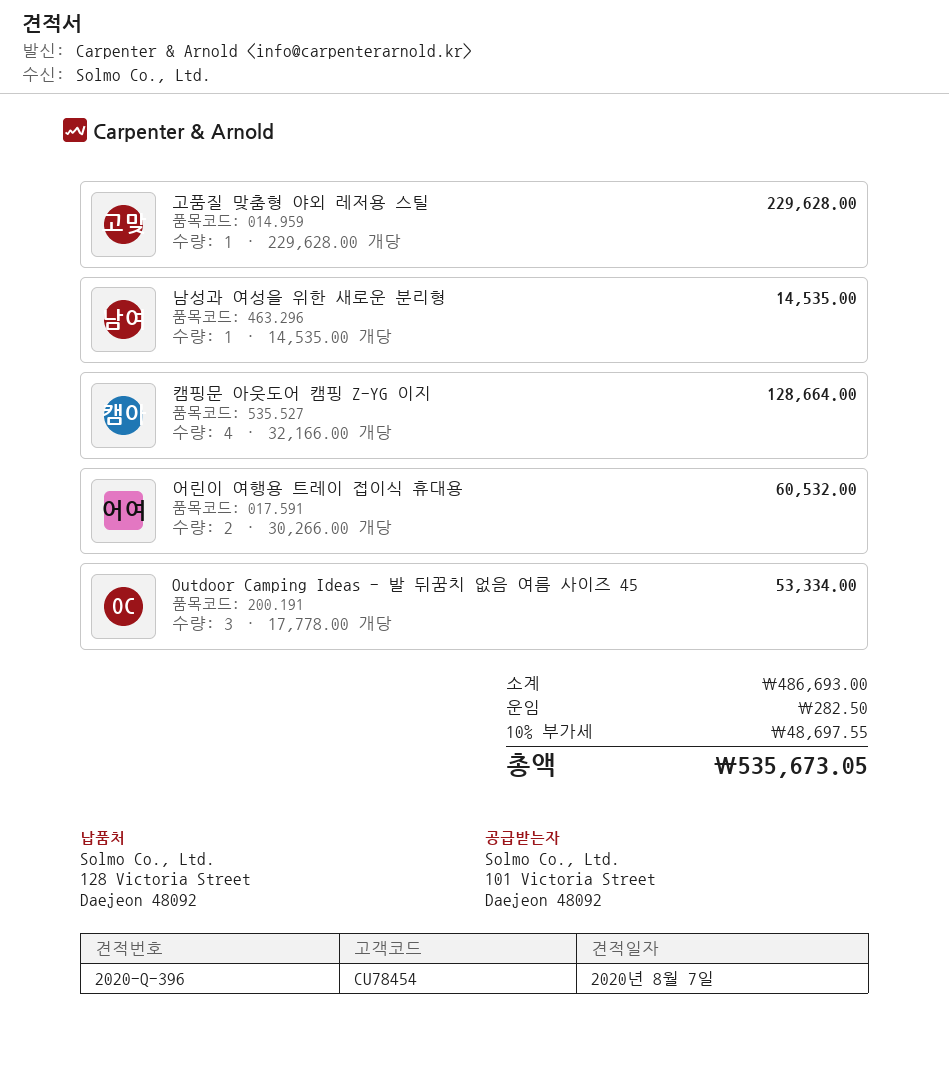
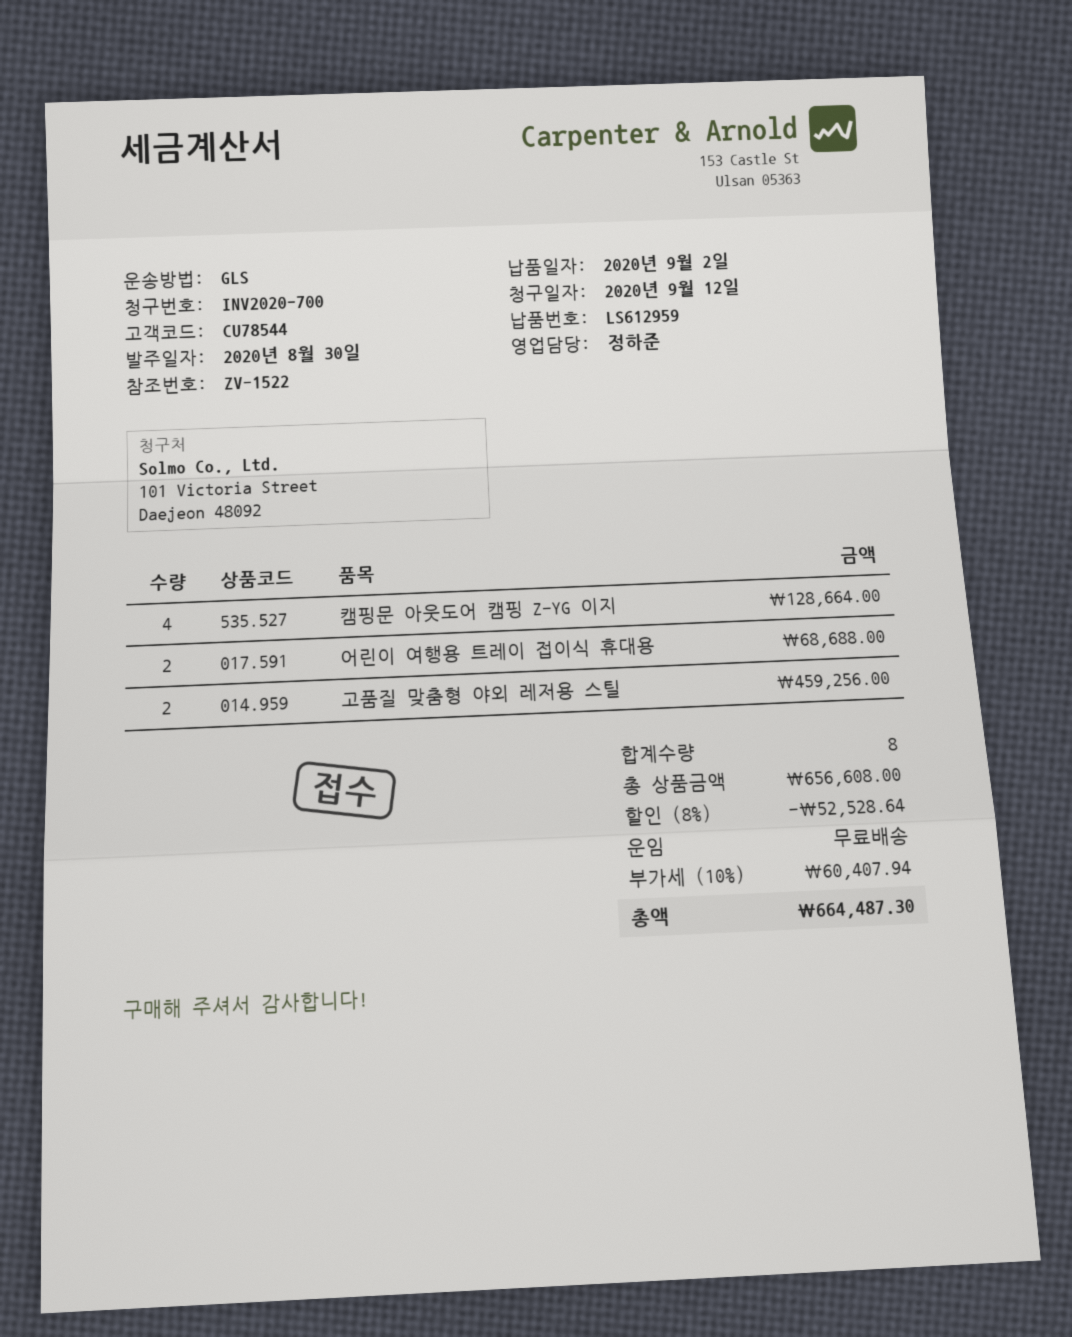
customer number: CU78454 -> CU78544
고품질 맞춤형 야외 레저용 스틸: 1 for 229628.00 -> 2 for 459256.00
남성과 여성을 위한 새로운 분리형: 1 for 14535.00 -> none
어린이 여행용 트레이 접이식 휴대용: 2 for 60532.00 -> 2 for 68688.00
Outdoor Camping Ideas - 발 뒤꿈치 없음 여름 사이즈 45: 3 for 53334.00 -> none
subtotal: 486693.00 -> 656608.00
discount: none -> 8% = 52528.64
shipping: 282.50 -> 0.00
tax: 10% = 48697.55 -> 10% = 60407.94
total: 535673.05 -> 664487.30

